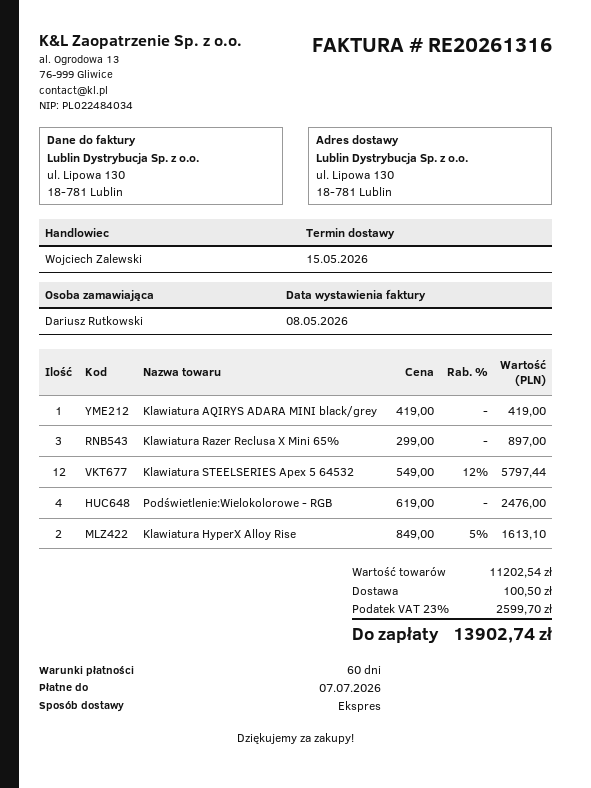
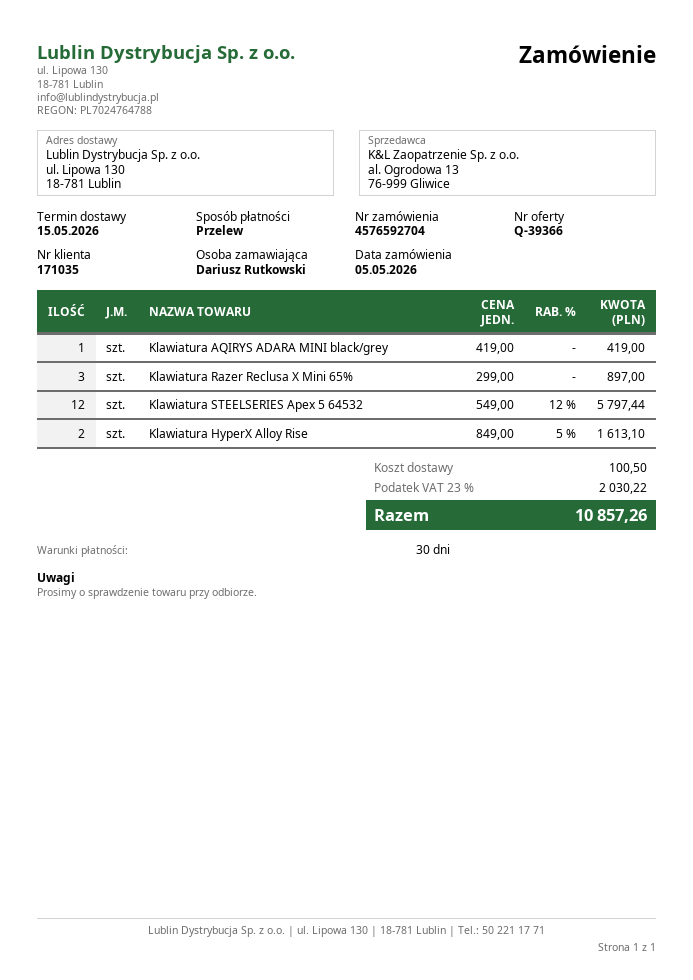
payment terms: 60 days -> 30 days
Podświetlenie:Wielokolorowe - RGB: 4 x 619.00 = 2476.00 -> none
tax: 23% = 2599.70 -> 23% = 2030.22
total: 13902.74 -> 10857.26

